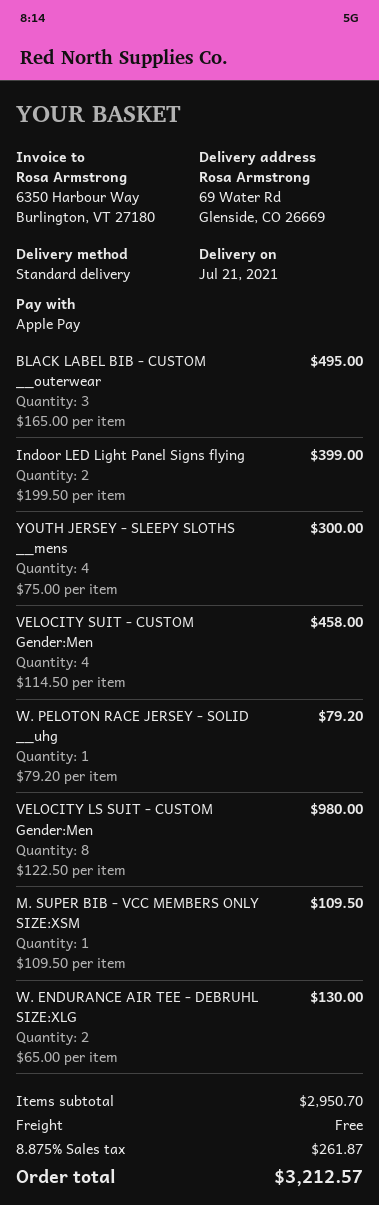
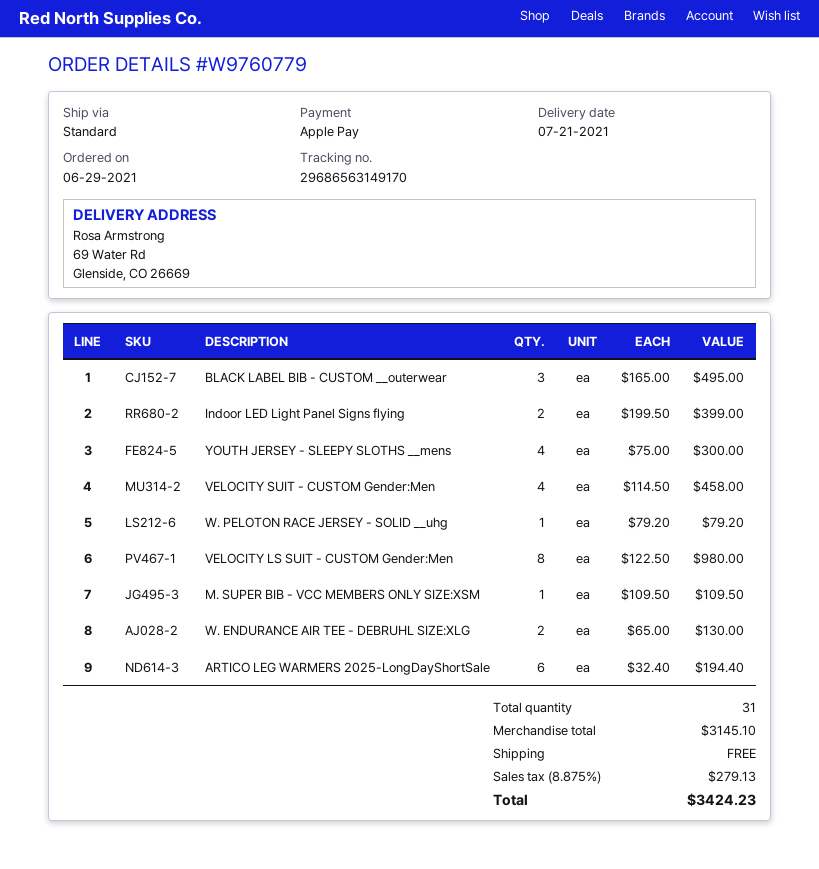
ARTICO LEG WARMERS 2025-LongDayShortSale: none -> 6 x 32.40 = 194.40
subtotal: 2950.70 -> 3145.10
tax: 8.875% = 261.87 -> 8.875% = 279.13
total: 3212.57 -> 3424.23

